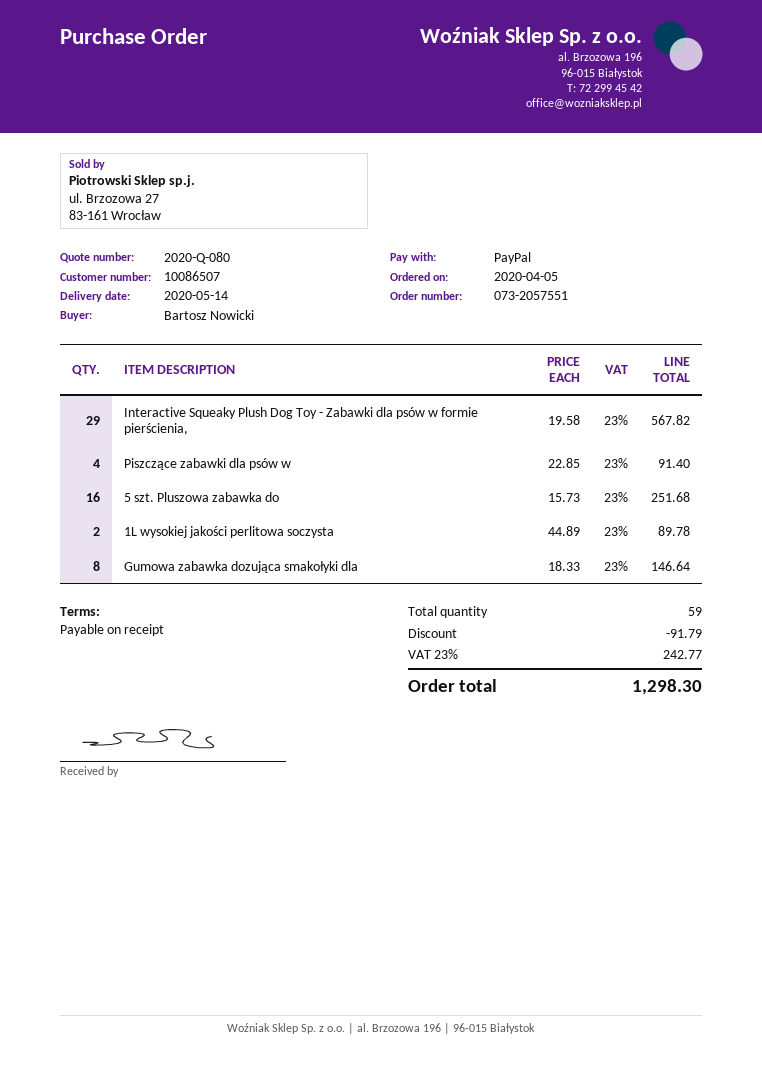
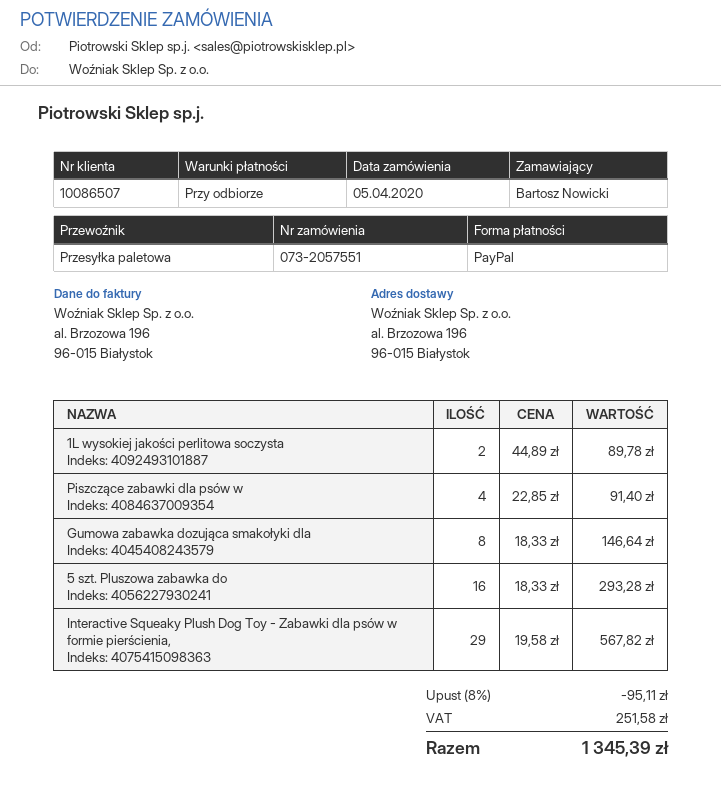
5 szt. Pluszowa zabawka do: 16 x 15.73 = 251.68 -> 16 x 18.33 = 293.28
discount: 91.79 -> 95.11
tax: 242.77 -> 251.58
total: 1298.30 -> 1345.39

